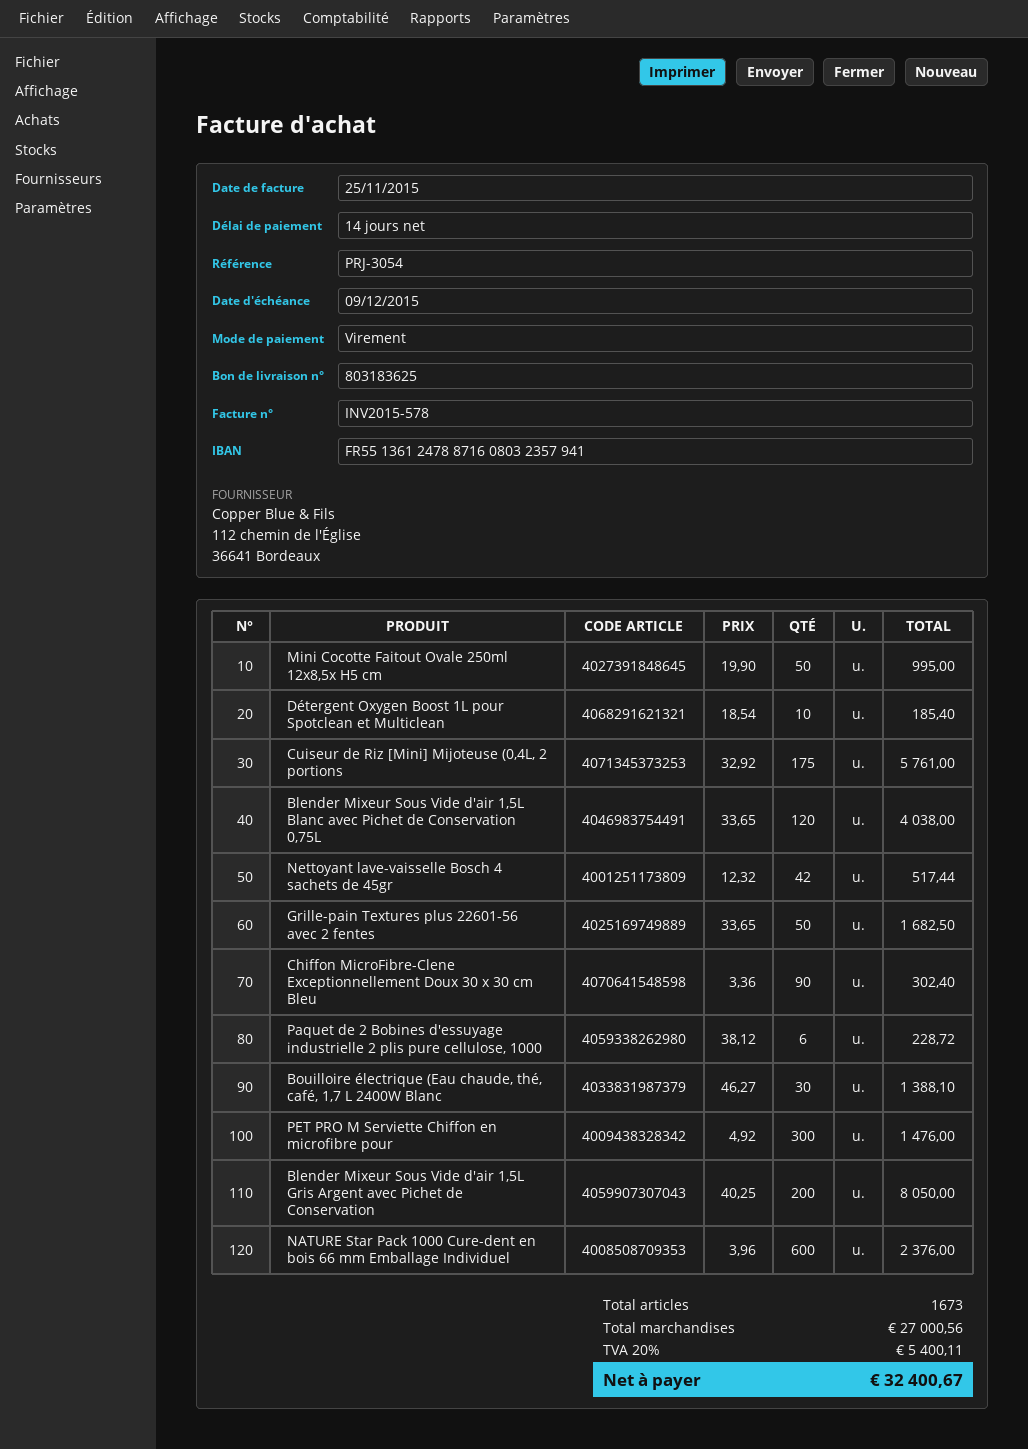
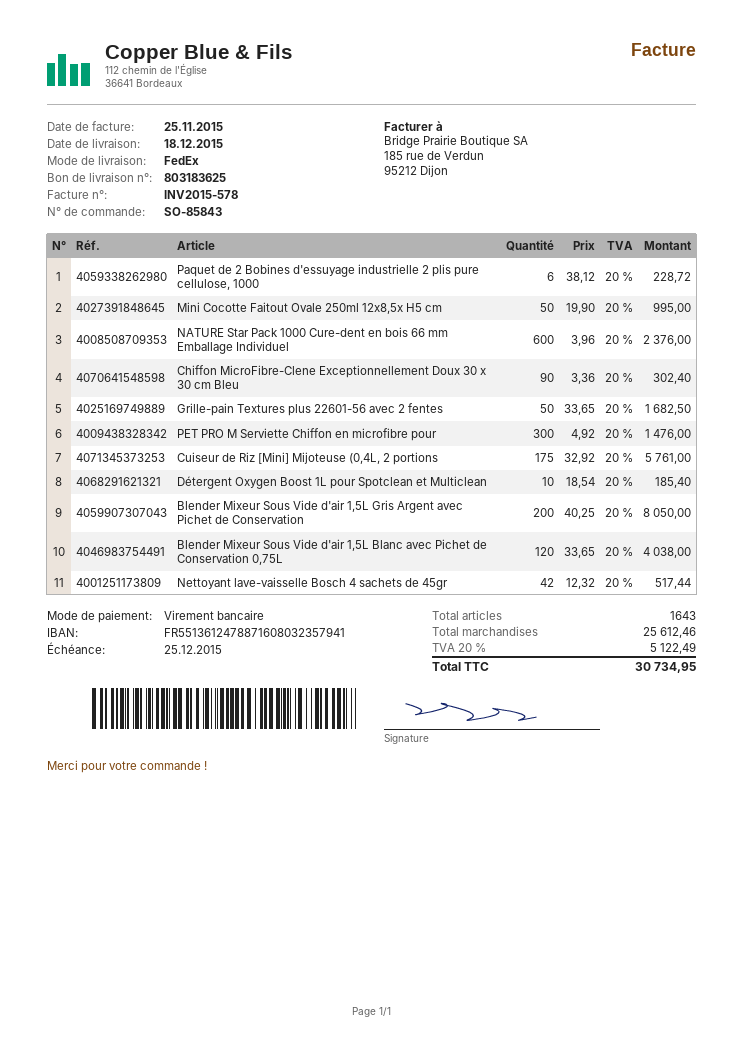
due date: 2015-12-09 -> 2015-12-25
Bouilloire électrique (Eau chaude, thé, café, 1,7 L 2400W Blanc: 30 x 46.27 = 1388.10 -> none
total quantity: 1673 -> 1643
subtotal: 27000.56 -> 25612.46
tax: 20% = 5400.11 -> 20% = 5122.49
total: 32400.67 -> 30734.95

